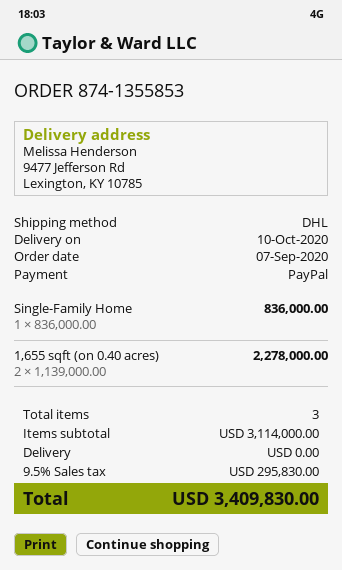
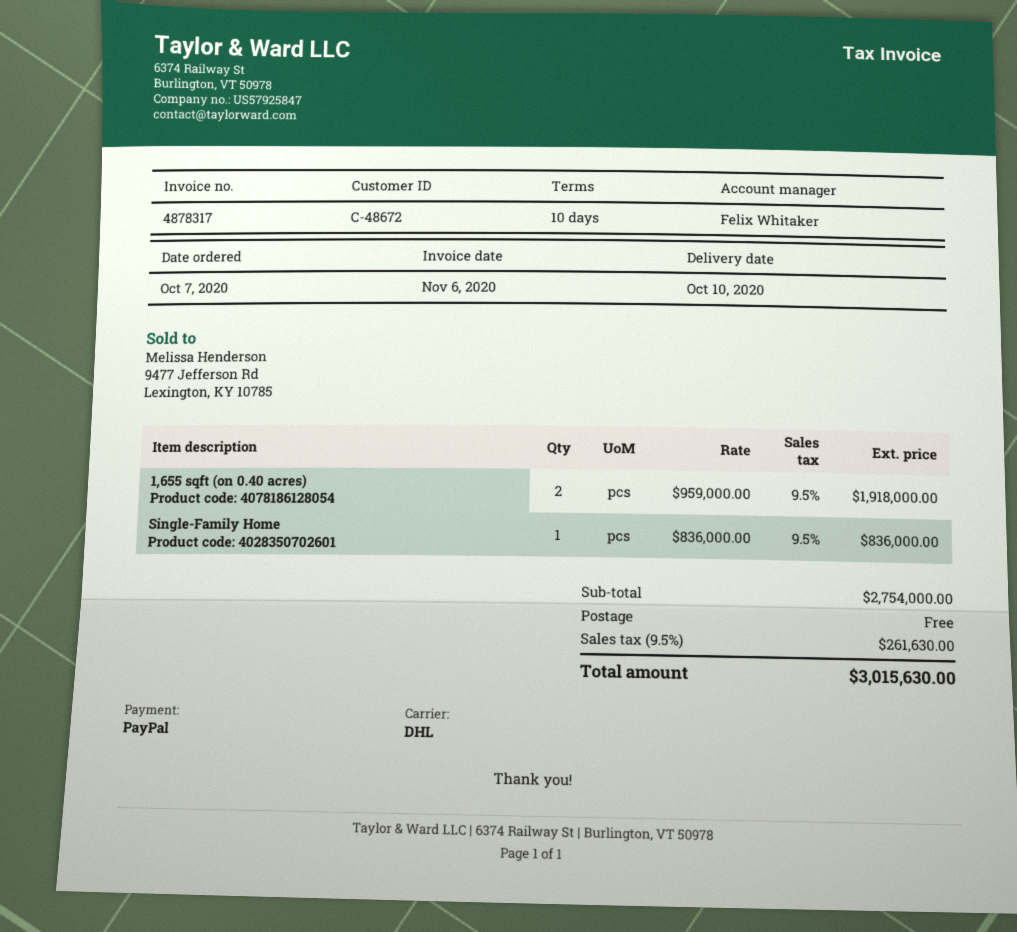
order date: 2020-09-07 -> 2020-10-07
1,655 sqft (on 0.40 acres): 2 x 1139000.00 = 2278000.00 -> 2 x 959000.00 = 1918000.00
subtotal: 3114000.00 -> 2754000.00
tax: 9.5% = 295830.00 -> 9.5% = 261630.00
total: 3409830.00 -> 3015630.00

